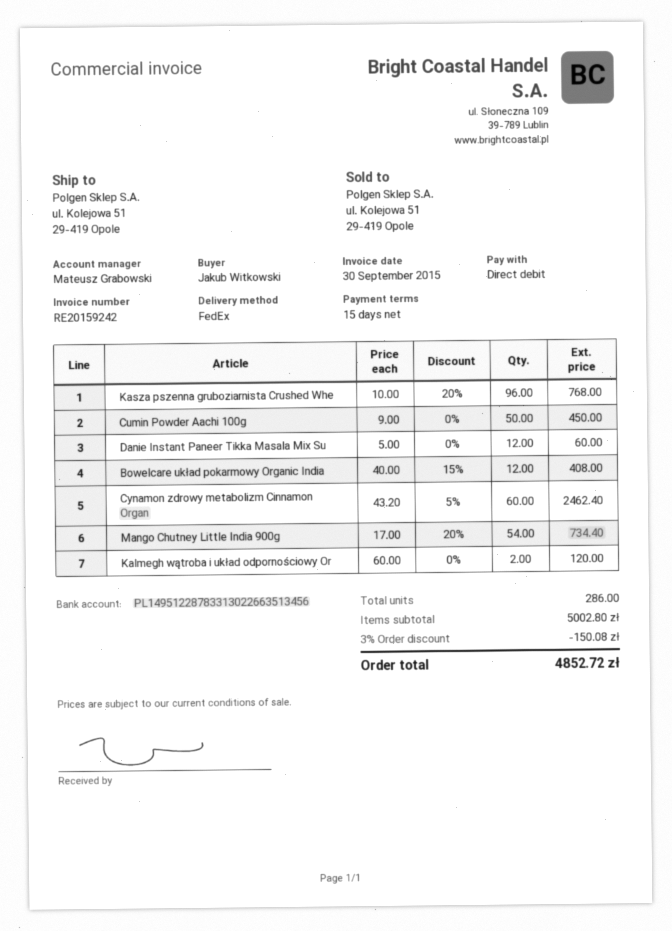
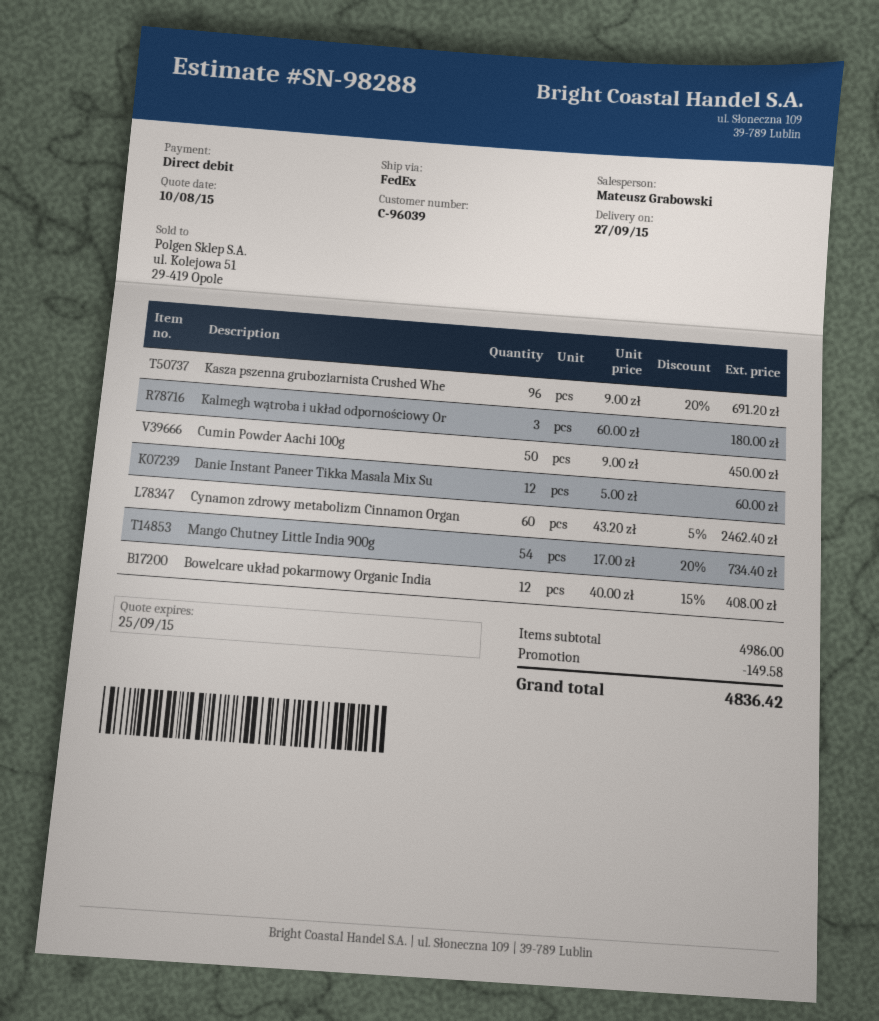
Kasza pszenna gruboziarnista Crushed Whe: 96 x 10.00 - 20% = 768.00 -> 96 x 9.00 - 20% = 691.20
Kalmegh wątroba i układ odpornościowy Or: 2 x 60.00 = 120.00 -> 3 x 60.00 = 180.00
subtotal: 5002.80 -> 4986.00
discount: 150.08 -> 149.58
total: 4852.72 -> 4836.42

